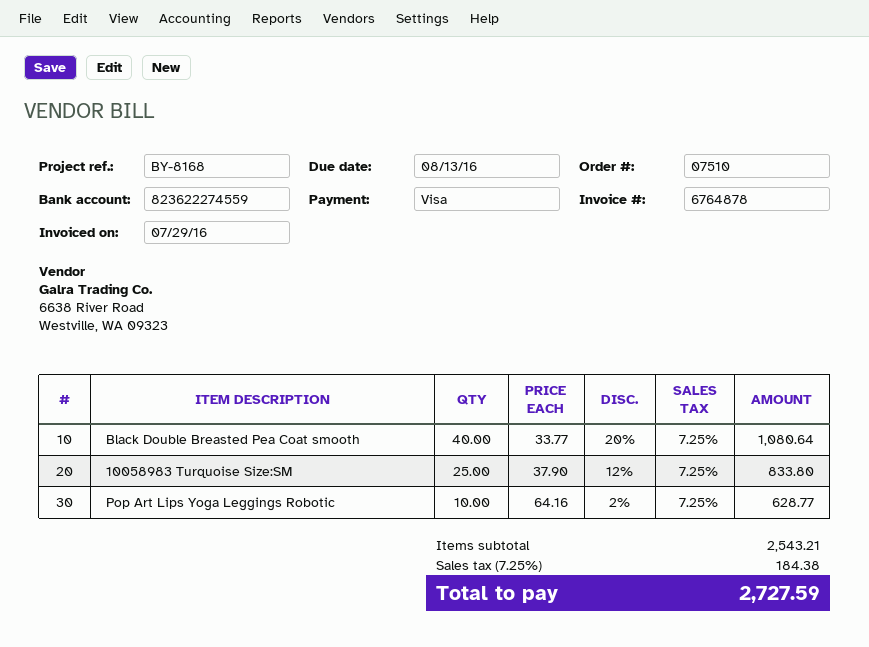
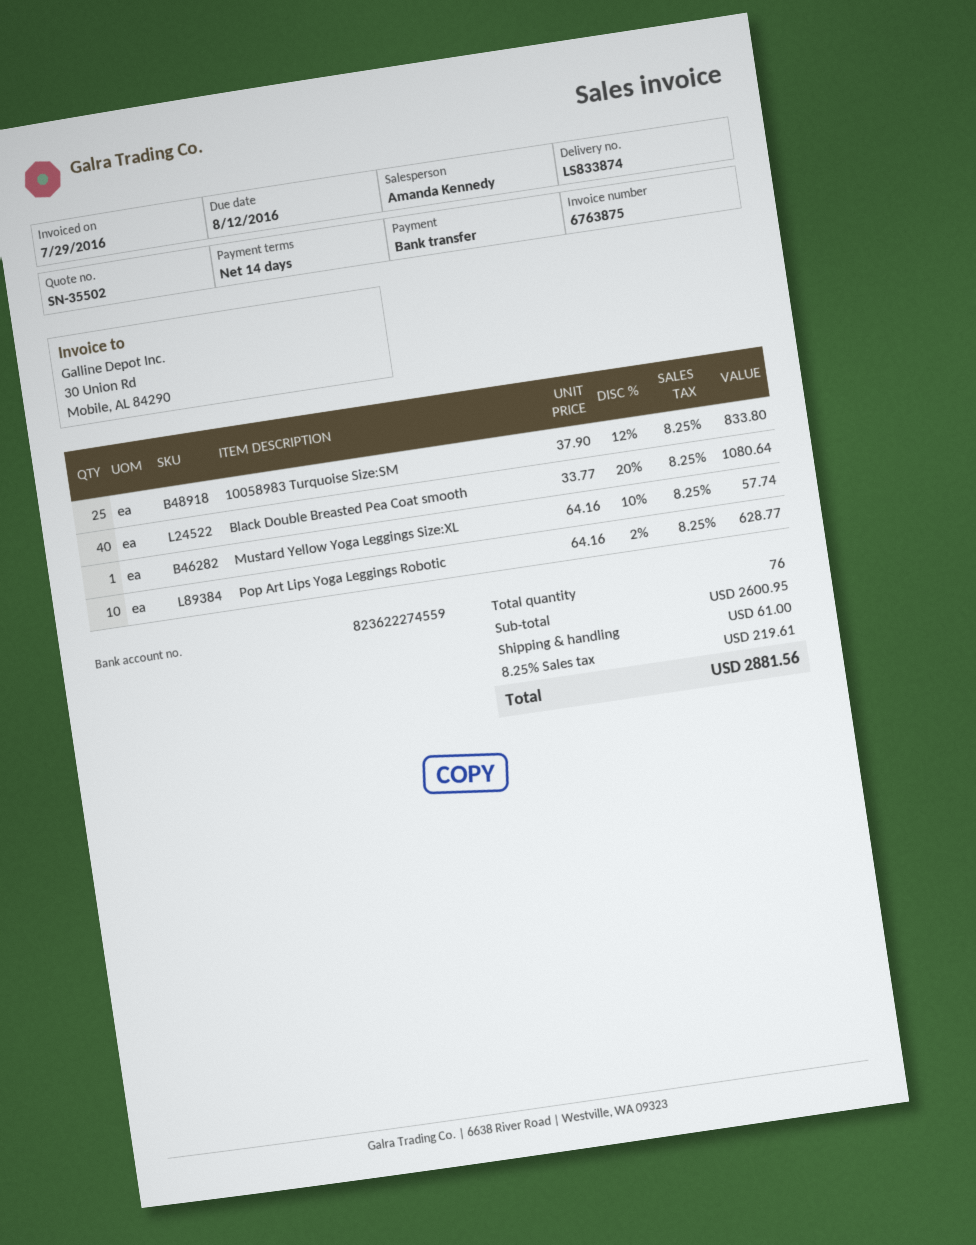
invoice number: 6764878 -> 6763875
due date: 2016-08-13 -> 2016-08-12
payment method: Visa -> bank transfer
Mustard Yellow Yoga Leggings Size:XL: none -> 1 x 64.16 - 10% = 57.74
subtotal: 2543.21 -> 2600.95
shipping: none -> 61.00
tax: 7.25% = 184.38 -> 8.25% = 219.61
total: 2727.59 -> 2881.56

